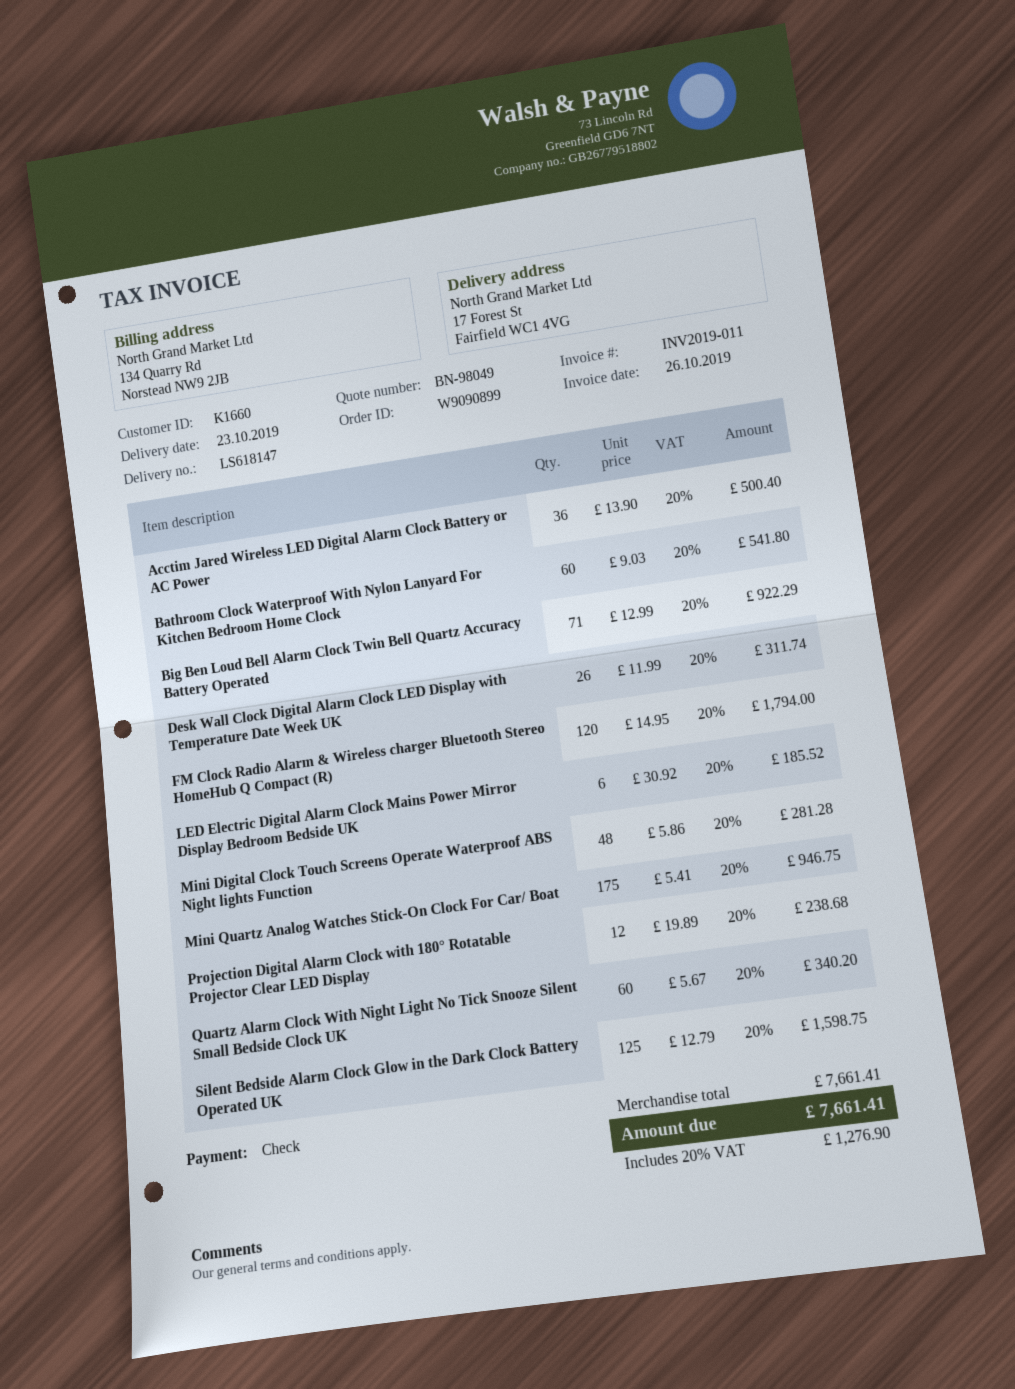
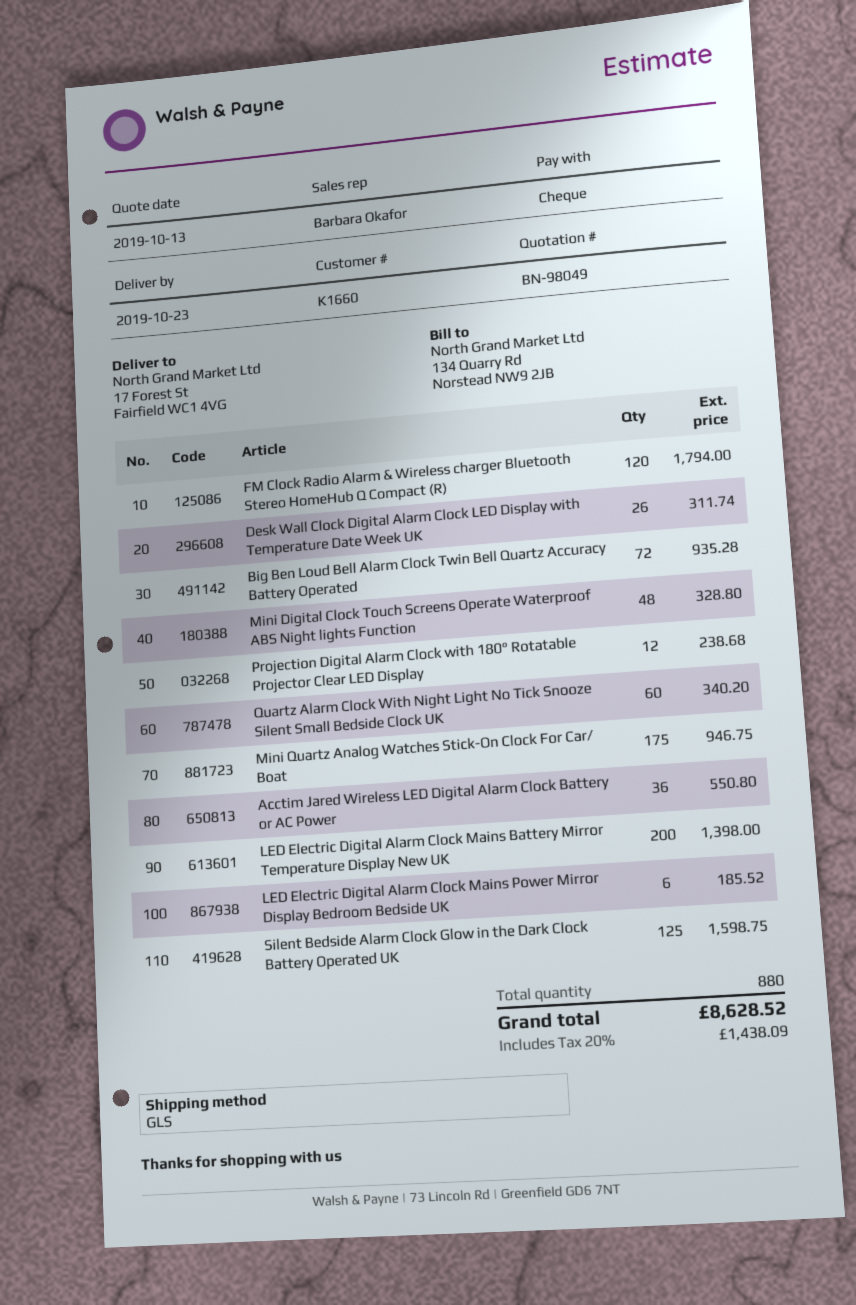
Acctim Jared Wireless LED Digital Alarm Clock Battery or AC Power: 36 for 500.40 -> 36 for 550.80
Bathroom Clock Waterproof With Nylon Lanyard For Kitchen Bedroom Home Clock: 60 for 541.80 -> none
Big Ben Loud Bell Alarm Clock Twin Bell Quartz Accuracy Battery Operated: 71 for 922.29 -> 72 for 935.28
Mini Digital Clock Touch Screens Operate Waterproof ABS Night lights Function: 48 for 281.28 -> 48 for 328.80
LED Electric Digital Alarm Clock Mains Battery Mirror Temperature Display New UK: none -> 200 for 1398.00
tax: 20% = 1276.90 -> 20% = 1438.09
total: 7661.41 -> 8628.52

